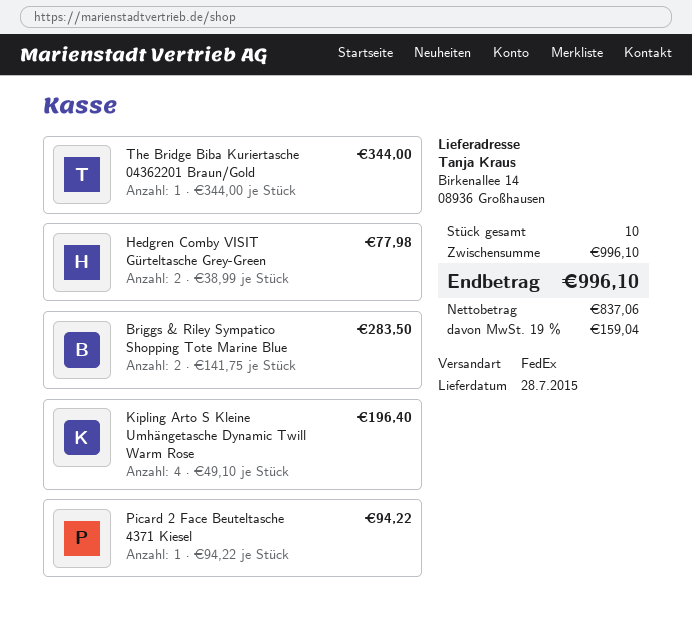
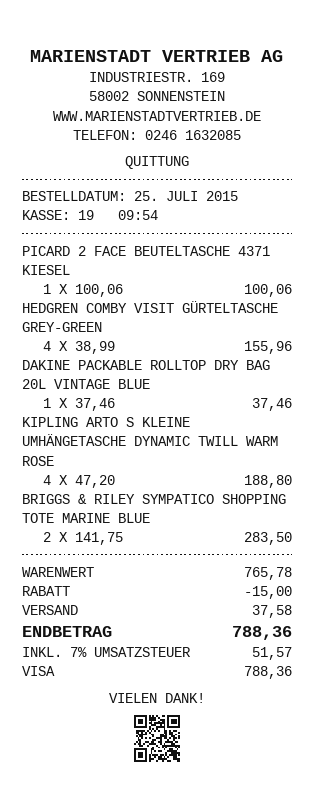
The Bridge Biba Kuriertasche 04362201 Braun/Gold: 1 x 344.00 = 344.00 -> none
Hedgren Comby VISIT Gürteltasche Grey-Green: 2 x 38.99 = 77.98 -> 4 x 38.99 = 155.96
Kipling Arto S Kleine Umhängetasche Dynamic Twill Warm Rose: 4 x 49.10 = 196.40 -> 4 x 47.20 = 188.80
Picard 2 Face Beuteltasche 4371 Kiesel: 1 x 94.22 = 94.22 -> 1 x 100.06 = 100.06
DAKINE PACKABLE ROLLTOP DRY BAG 20L VINTAGE BLUE: none -> 1 x 37.46 = 37.46
subtotal: 996.10 -> 765.78
discount: none -> 15.00
shipping: none -> 37.58
tax: 19% = 159.04 -> 7% = 51.57
total: 996.10 -> 788.36

